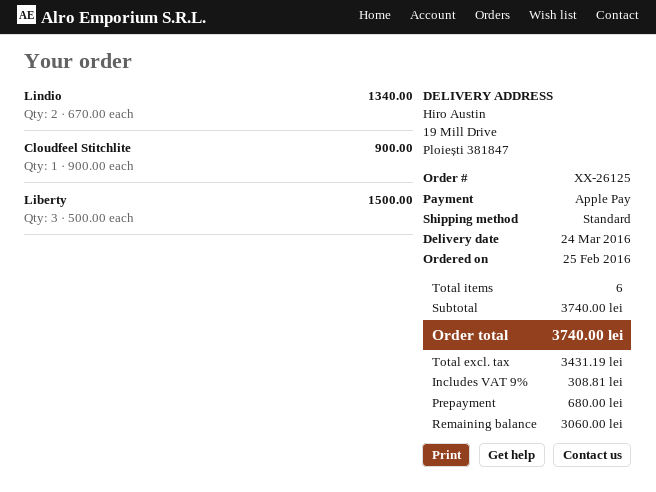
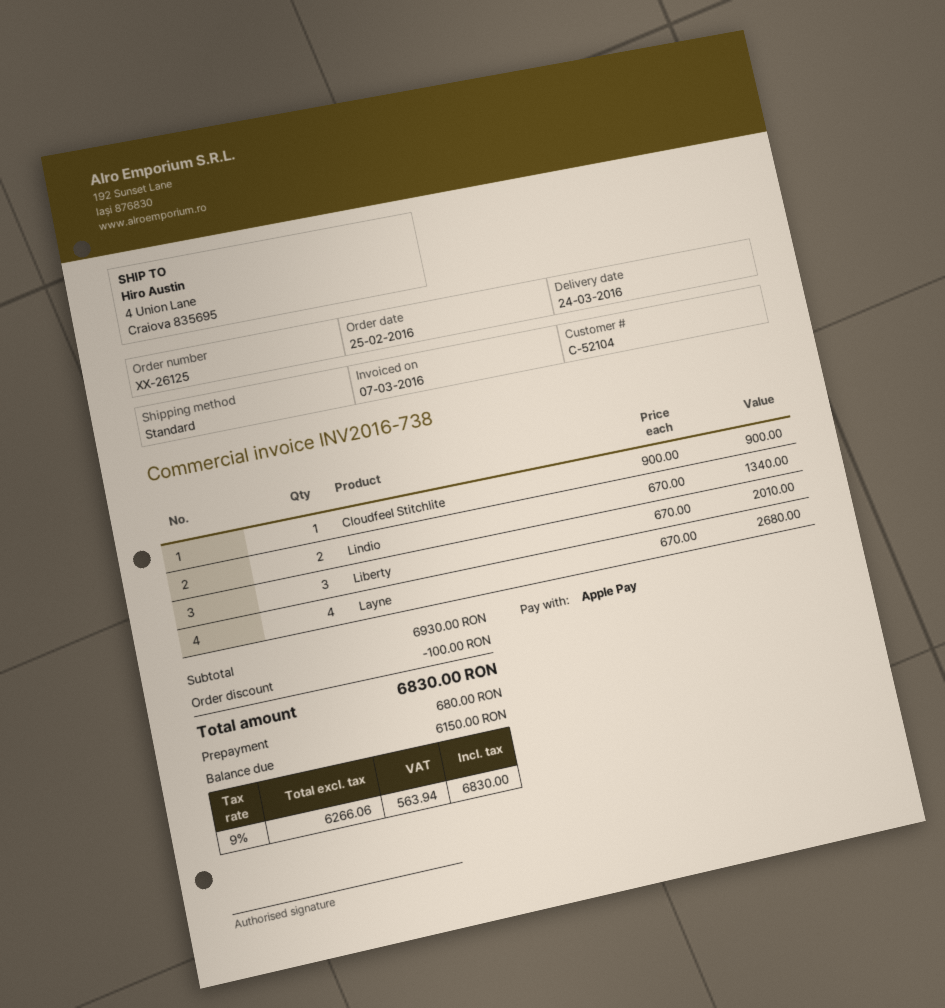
ship to: 19 Mill Drive, Ploiești 381847 -> 4 Union Lane, Craiova 835695
Liberty: 3 x 500.00 = 1500.00 -> 3 x 670.00 = 2010.00
Layne: none -> 4 x 670.00 = 2680.00
subtotal: 3740.00 -> 6930.00
discount: none -> 100.00
net: 3431.19 -> 6266.06
tax: 9% = 308.81 -> 9% = 563.94
total: 3740.00 -> 6830.00
balance: 3060.00 -> 6150.00

